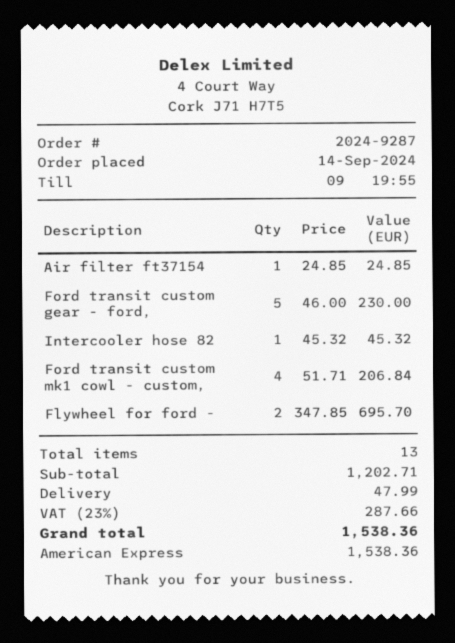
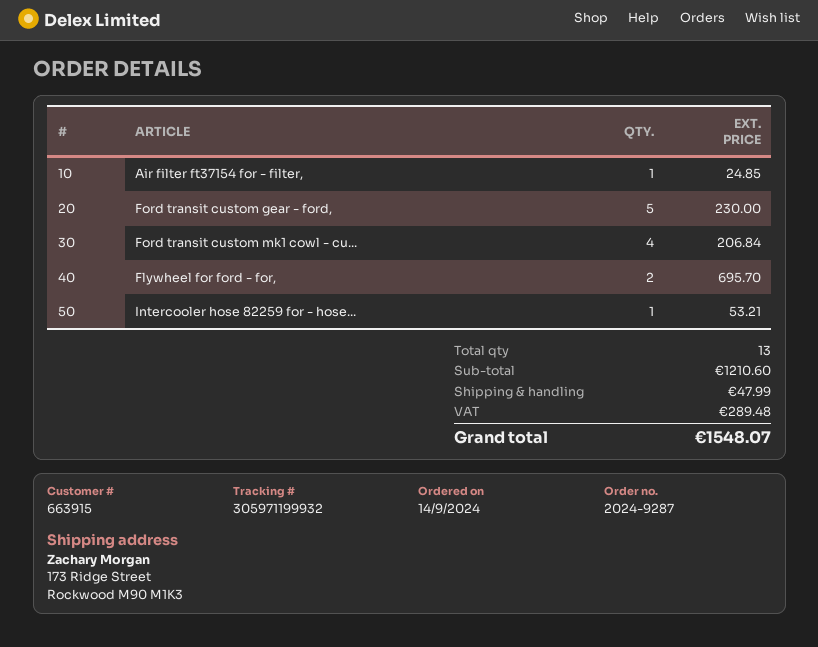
Intercooler hose 82: 1 for 45.32 -> 1 for 53.21
subtotal: 1202.71 -> 1210.60
tax: 287.66 -> 289.48
total: 1538.36 -> 1548.07

